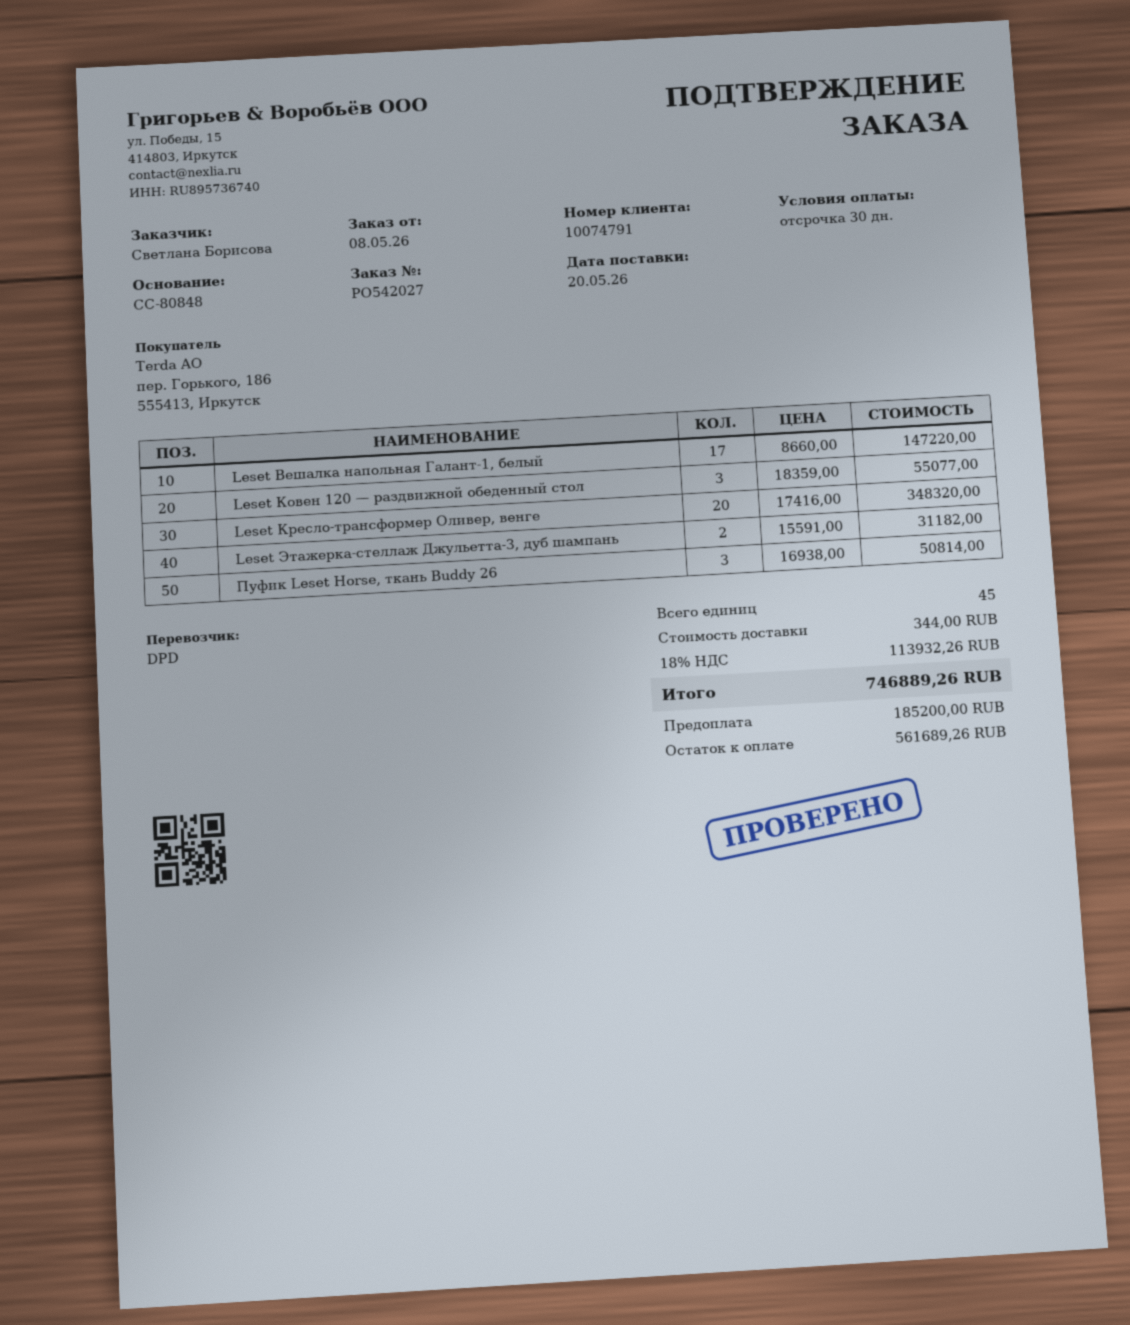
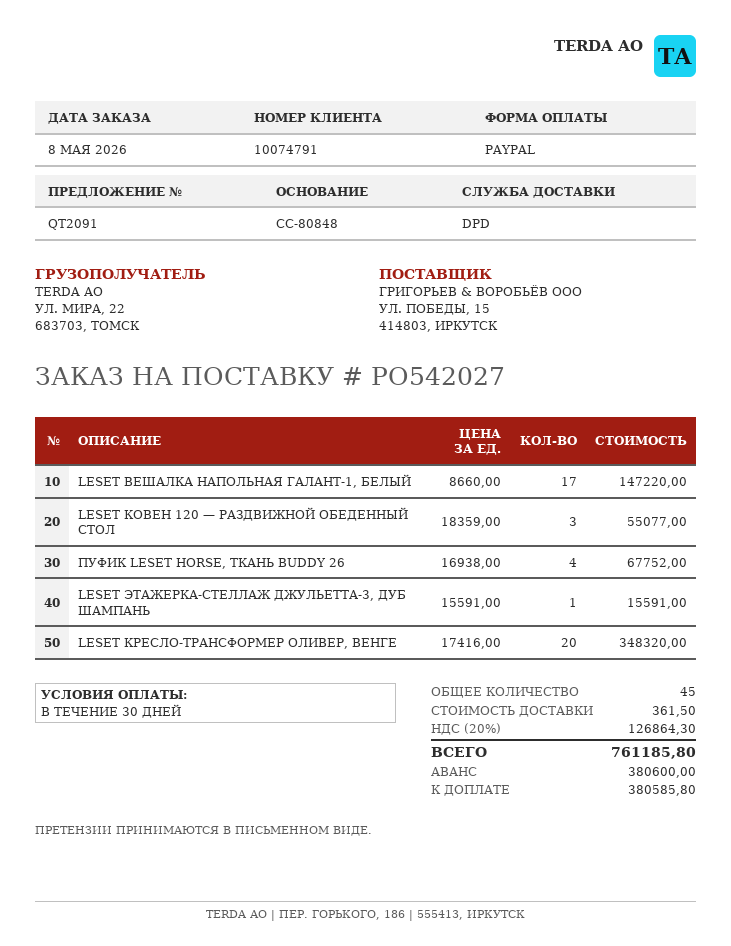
Leset Этажерка-стеллаж Джульетта-3, дуб шампань: 2 x 15591.00 = 31182.00 -> 1 x 15591.00 = 15591.00
Пуфик Leset Horse, ткань Buddy 26: 3 x 16938.00 = 50814.00 -> 4 x 16938.00 = 67752.00
shipping: 344.00 -> 361.50
tax: 18% = 113932.26 -> 20% = 126864.30
total: 746889.26 -> 761185.80
deposit: 185200.00 -> 380600.00
balance: 561689.26 -> 380585.80

